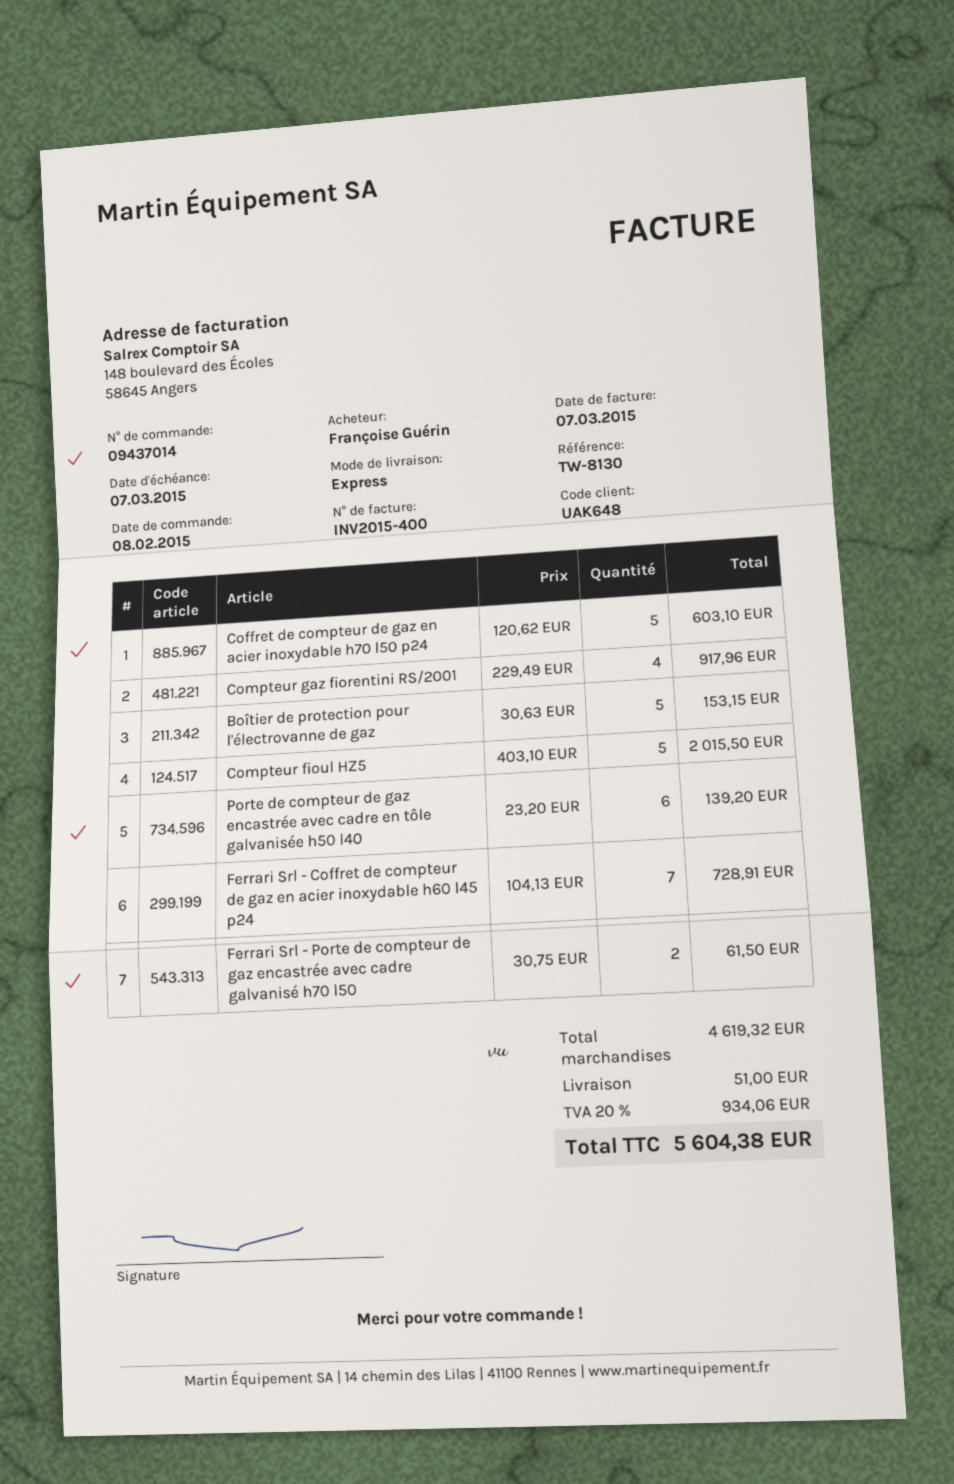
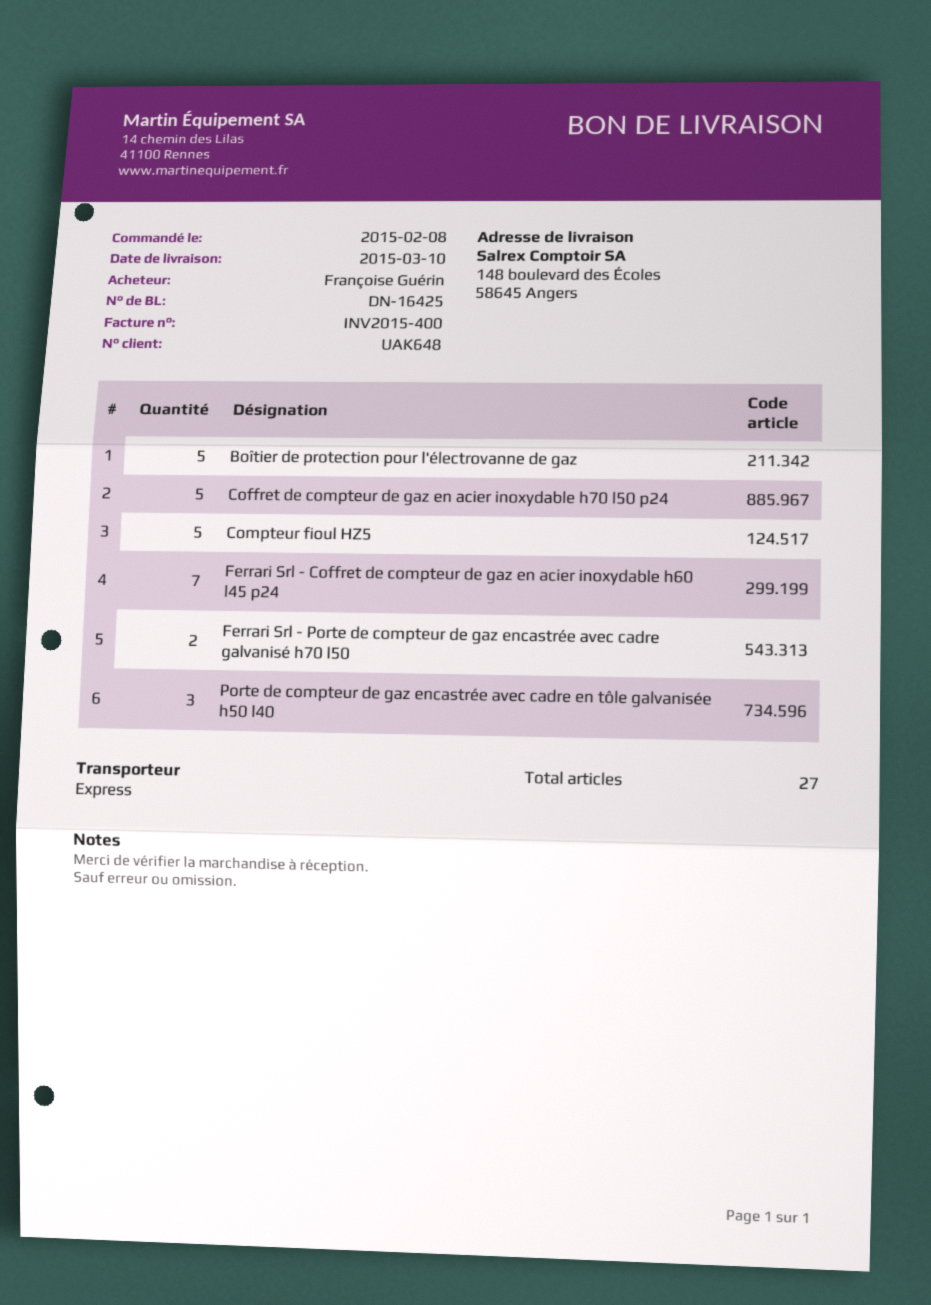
Compteur gaz fiorentini RS/2001: 4 -> none
Porte de compteur de gaz encastrée avec cadre en tôle galvanisée h50 l40: 6 -> 3

